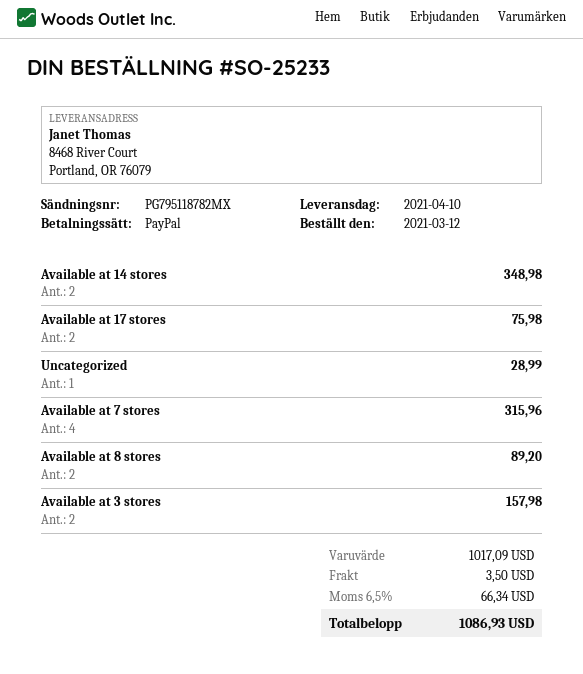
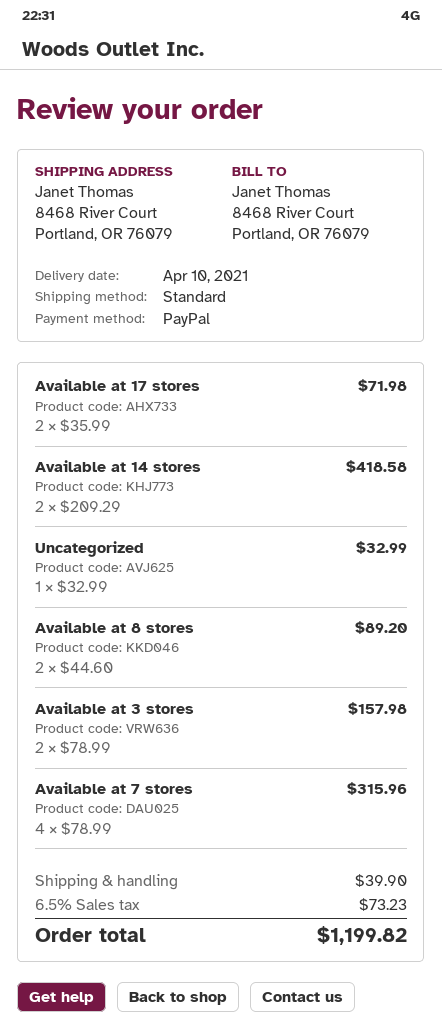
Available at 14 stores: 2 for 348.98 -> 2 for 418.58
Available at 17 stores: 2 for 75.98 -> 2 for 71.98
Uncategorized: 1 for 28.99 -> 1 for 32.99
shipping: 3.50 -> 39.90
tax: 6.5% = 66.34 -> 6.5% = 73.23
total: 1086.93 -> 1199.82

